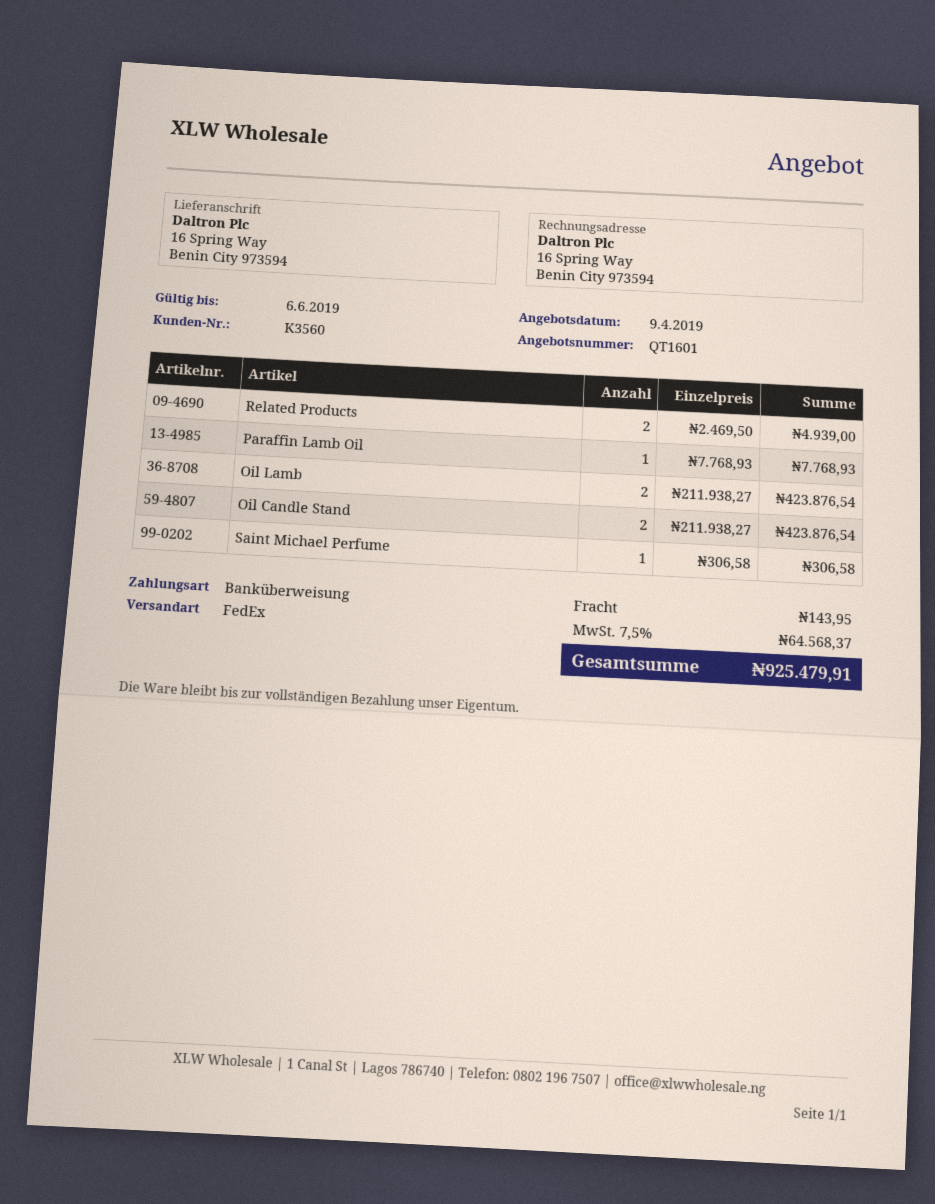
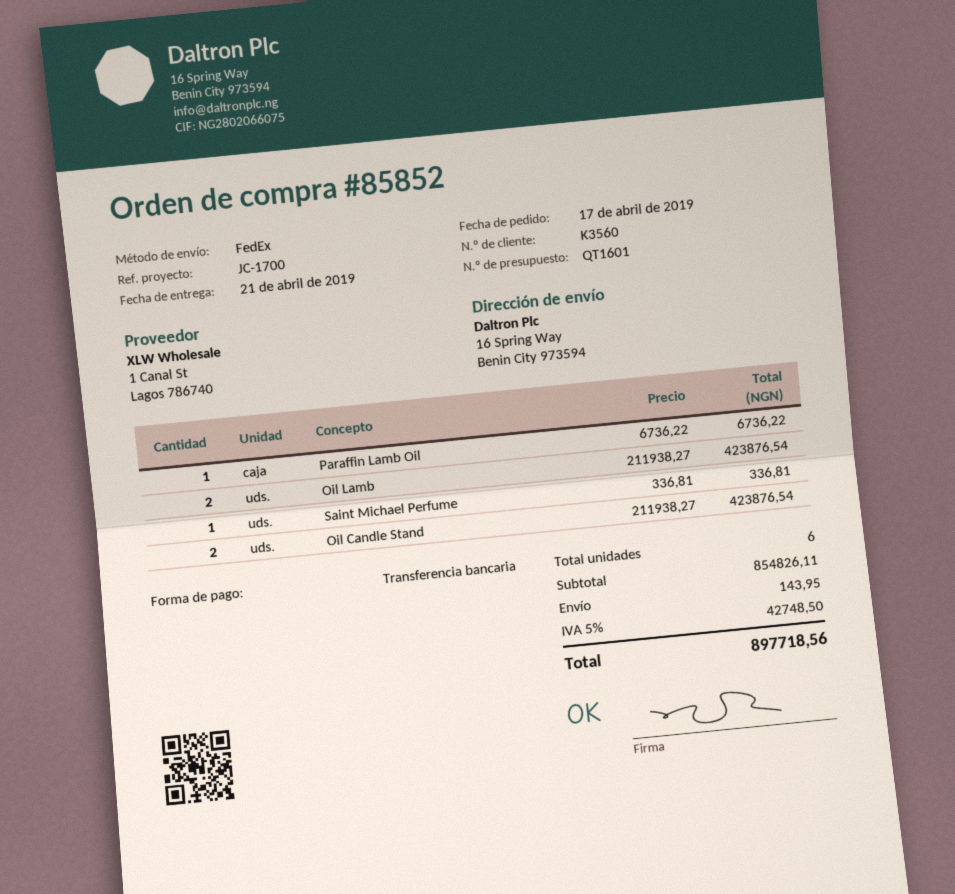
Related Products: 2 x 2469.50 = 4939.00 -> none
Paraffin Lamb Oil: 1 x 7768.93 = 7768.93 -> 1 x 6736.22 = 6736.22
Saint Michael Perfume: 1 x 306.58 = 306.58 -> 1 x 336.81 = 336.81
tax: 7.5% = 64568.37 -> 5% = 42748.50
total: 925479.91 -> 897718.56

